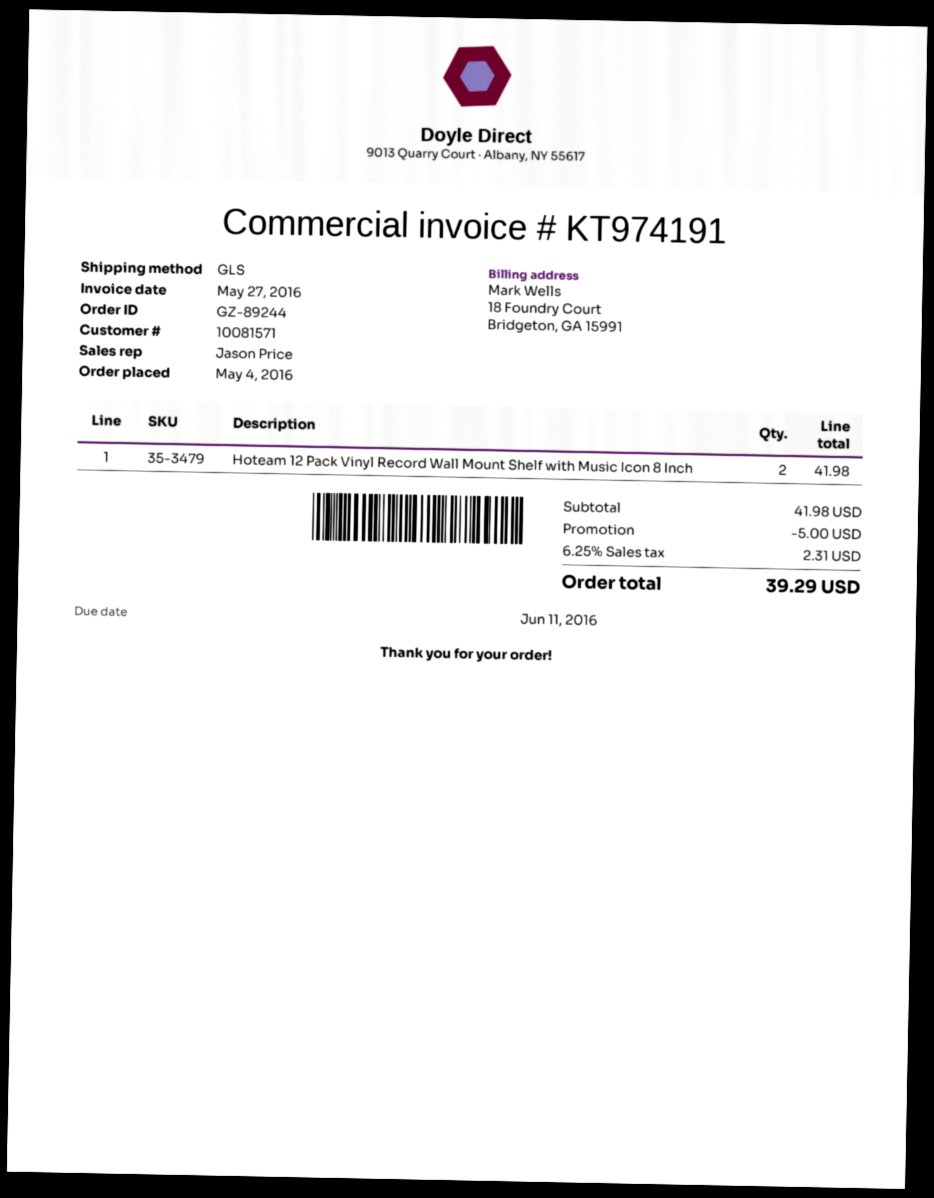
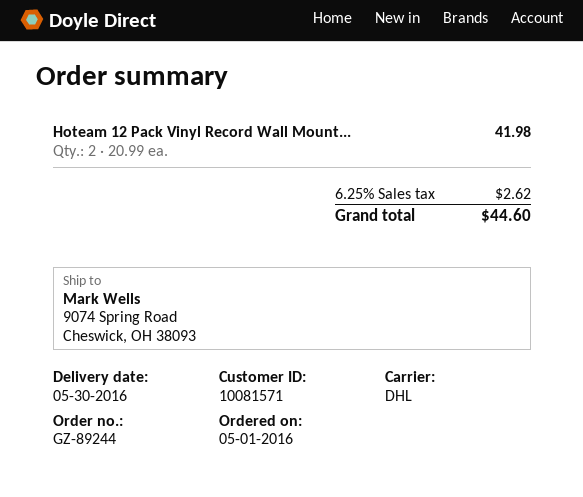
order date: 2016-05-04 -> 2016-05-01
shipping method: GLS -> DHL
discount: 5.00 -> none
tax: 6.25% = 2.31 -> 6.25% = 2.62
total: 39.29 -> 44.60

